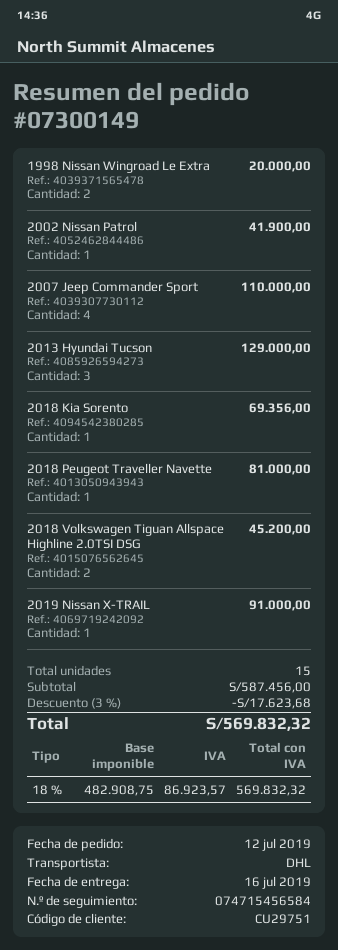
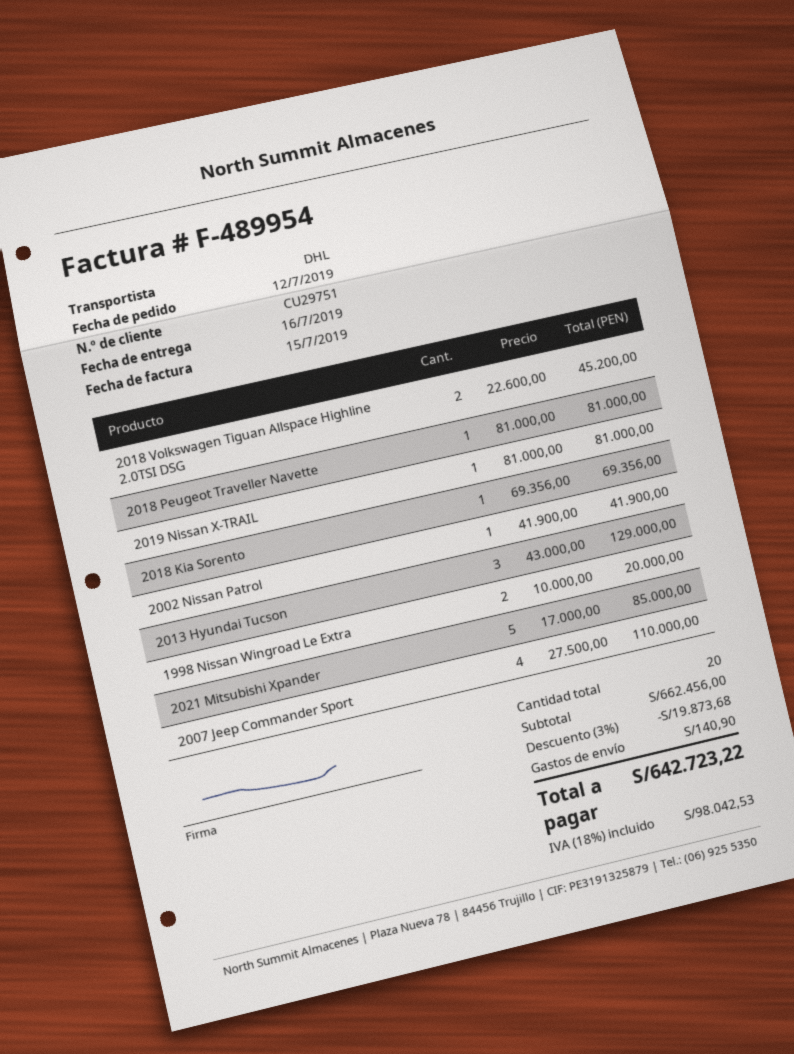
2019 Nissan X-TRAIL: 1 for 91000.00 -> 1 for 81000.00
2021 Mitsubishi Xpander: none -> 5 for 85000.00
total quantity: 15 -> 20
subtotal: 587456.00 -> 662456.00
discount: 3% = 17623.68 -> 3% = 19873.68
shipping: none -> 140.90
tax: 18% = 86923.57 -> 18% = 98042.53
total: 569832.32 -> 642723.22

